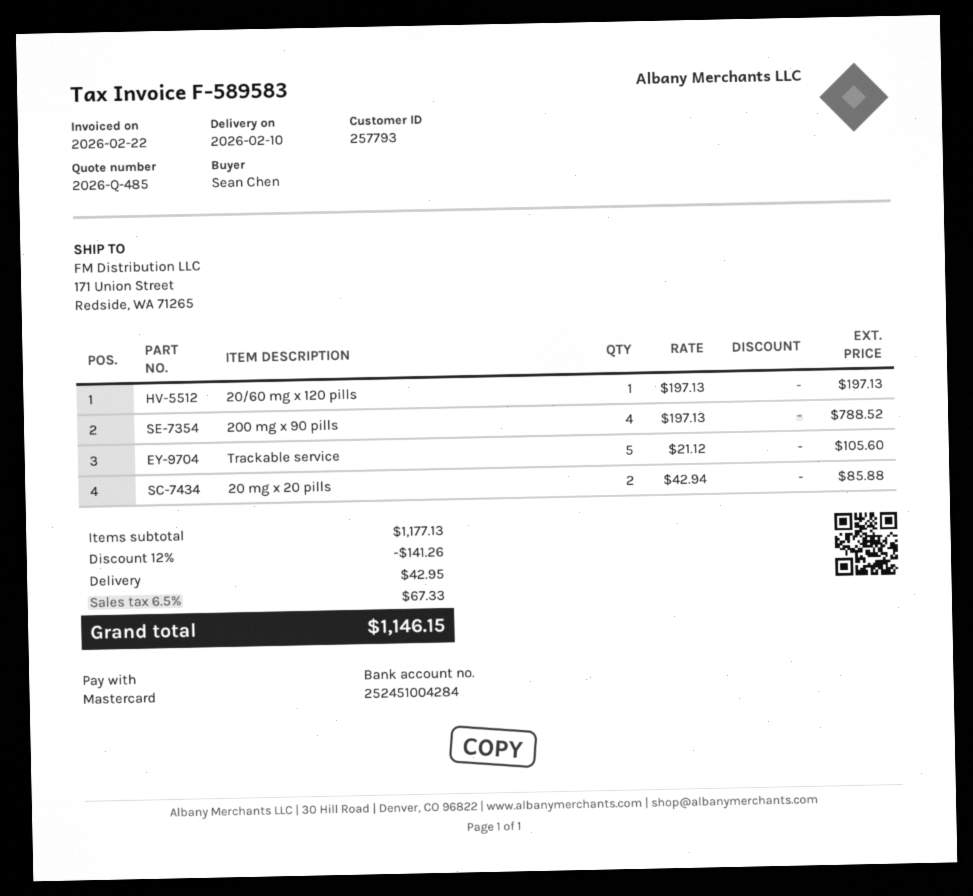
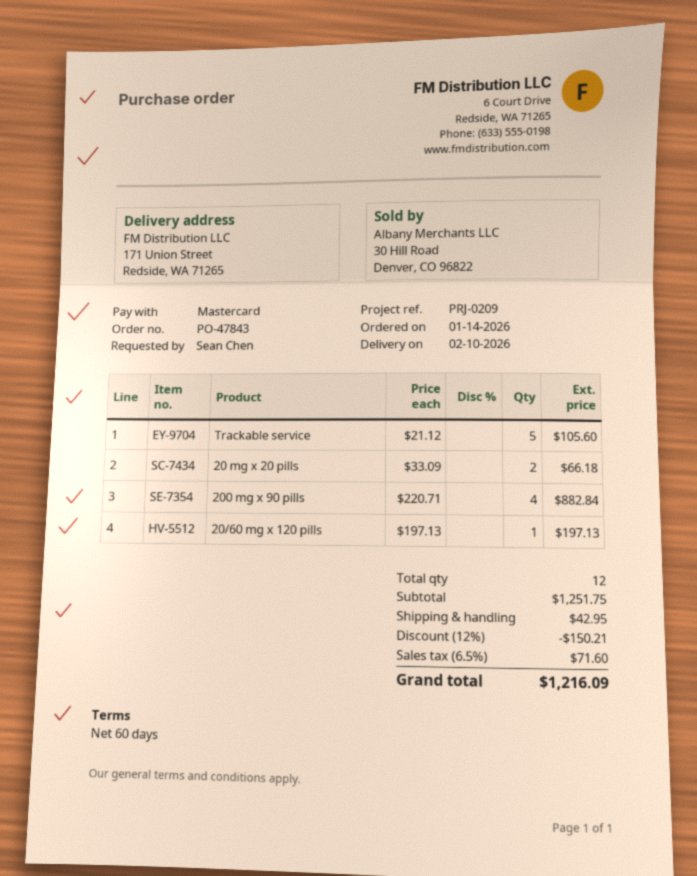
200 mg x 90 pills: 4 x 197.13 = 788.52 -> 4 x 220.71 = 882.84
20 mg x 20 pills: 2 x 42.94 = 85.88 -> 2 x 33.09 = 66.18
subtotal: 1177.13 -> 1251.75
discount: 12% = 141.26 -> 12% = 150.21
tax: 6.5% = 67.33 -> 6.5% = 71.60
total: 1146.15 -> 1216.09

